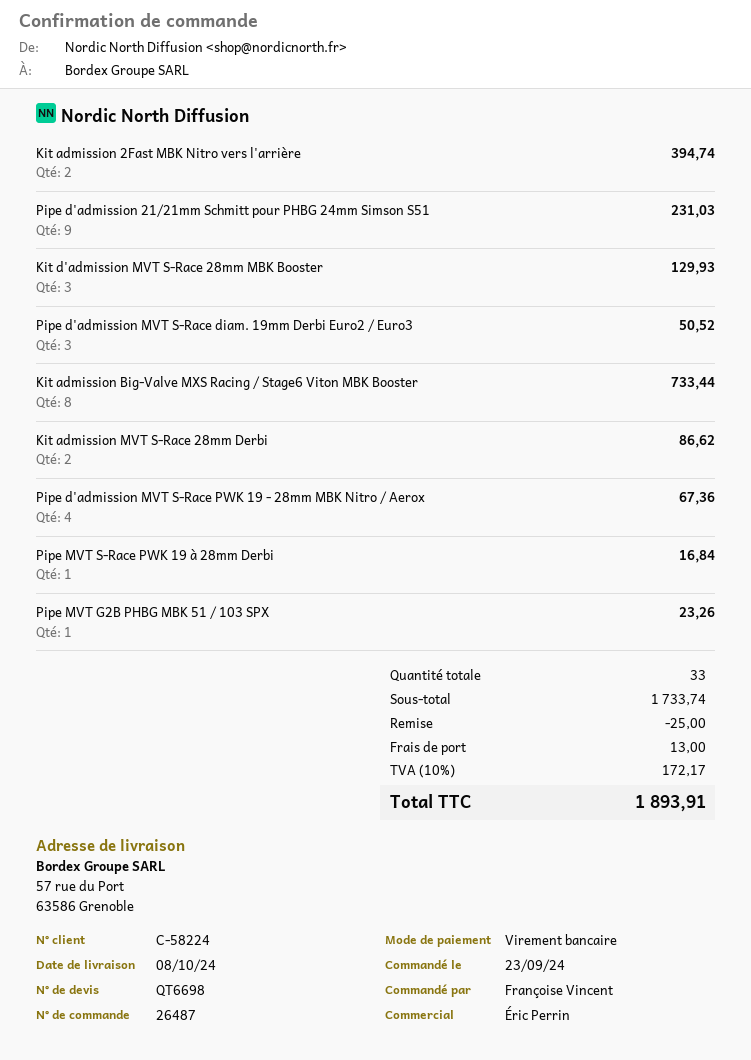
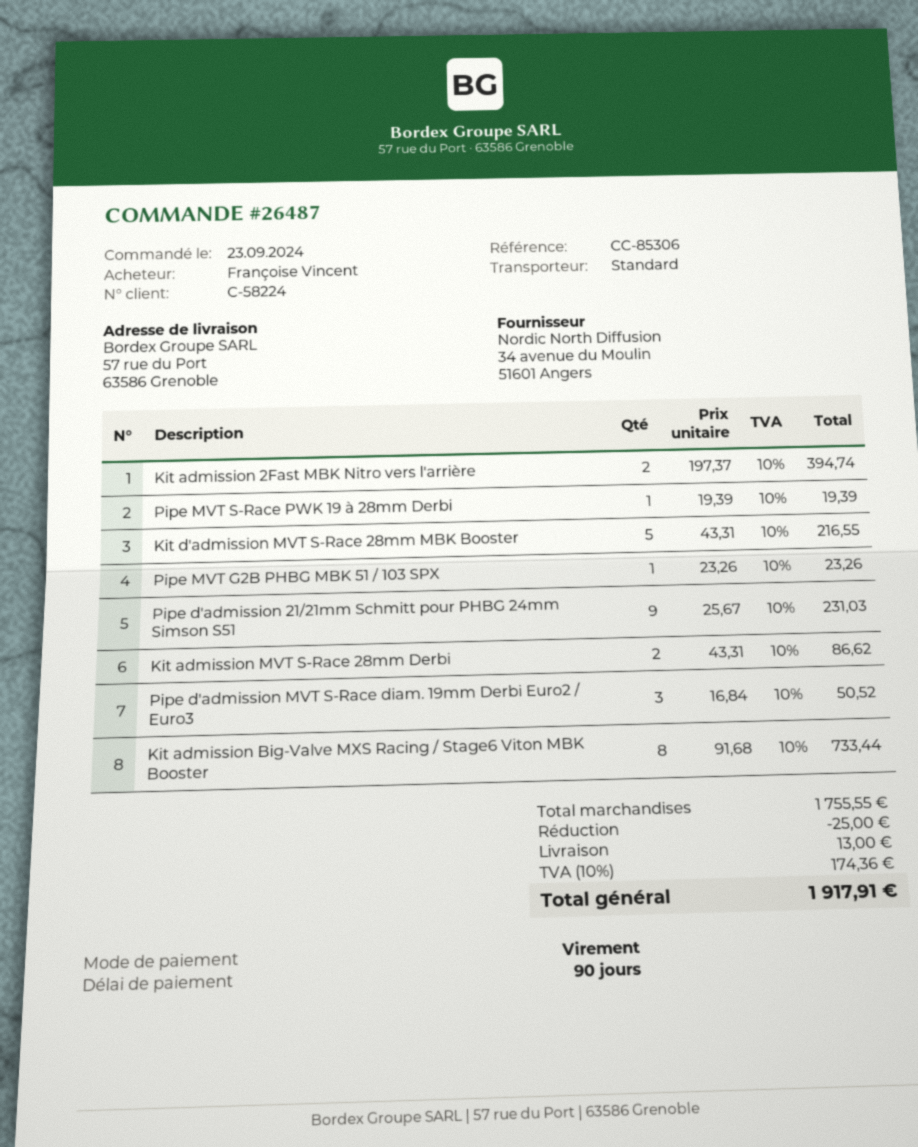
Kit d'admission MVT S-Race 28mm MBK Booster: 3 for 129.93 -> 5 for 216.55
Pipe d'admission MVT S-Race PWK 19 - 28mm MBK Nitro / Aerox: 4 for 67.36 -> none
Pipe MVT S-Race PWK 19 à 28mm Derbi: 1 for 16.84 -> 1 for 19.39
subtotal: 1733.74 -> 1755.55
tax: 10% = 172.17 -> 10% = 174.36
total: 1893.91 -> 1917.91

